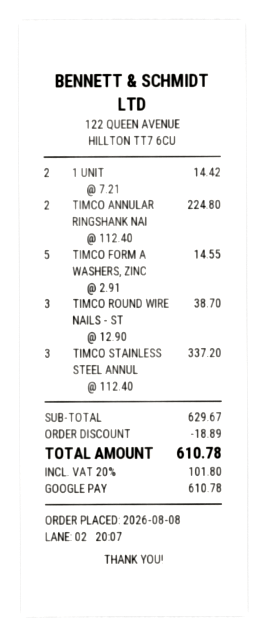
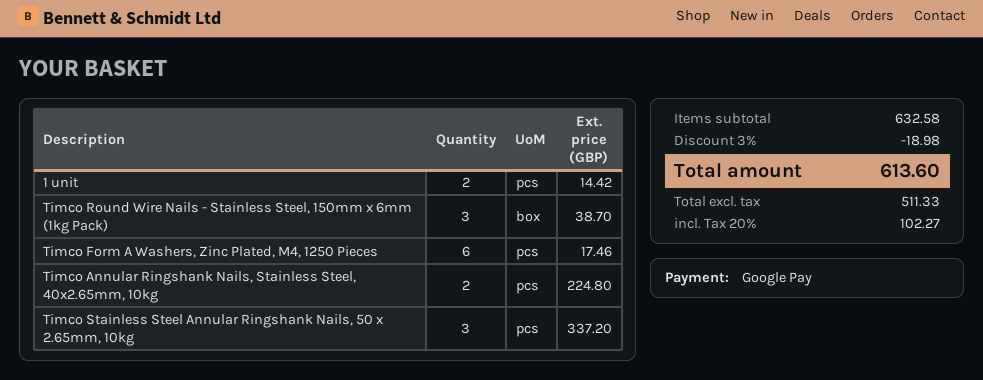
TIMCO FORM A WASHERS, ZINC: 5 for 14.55 -> 6 for 17.46
subtotal: 629.67 -> 632.58
discount: 18.89 -> 18.98
tax: 20% = 101.80 -> 20% = 102.27
total: 610.78 -> 613.60

